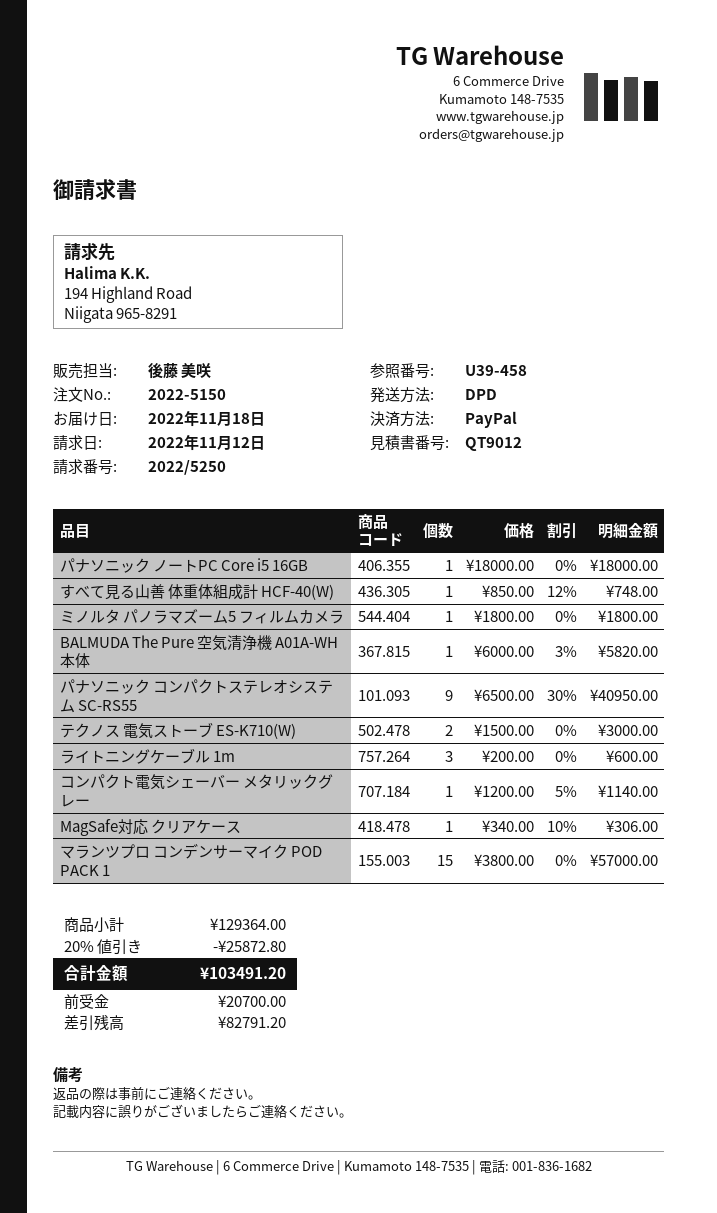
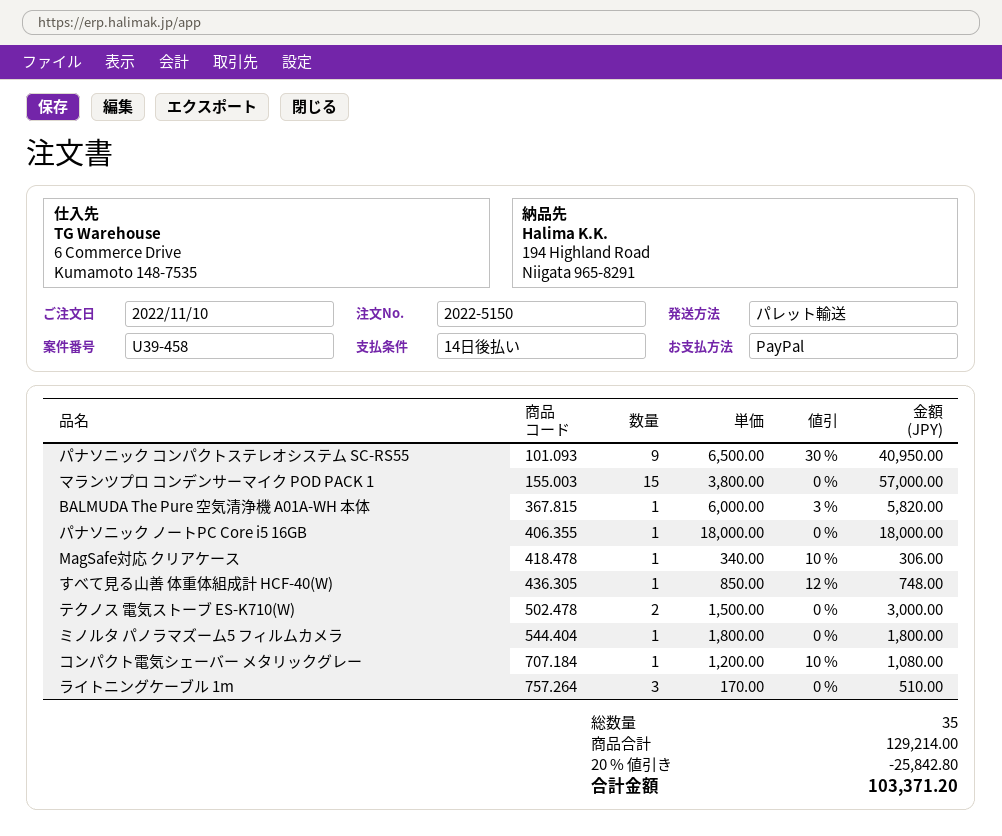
shipping method: DPD -> pallet freight
ライトニングケーブル 1m: 3 x 200.00 = 600.00 -> 3 x 170.00 = 510.00
コンパクト電気シェーバー メタリックグレー: 1 x 1200.00 - 5% = 1140.00 -> 1 x 1200.00 - 10% = 1080.00
subtotal: 129364.00 -> 129214.00
discount: 20% = 25872.80 -> 20% = 25842.80
total: 103491.20 -> 103371.20

